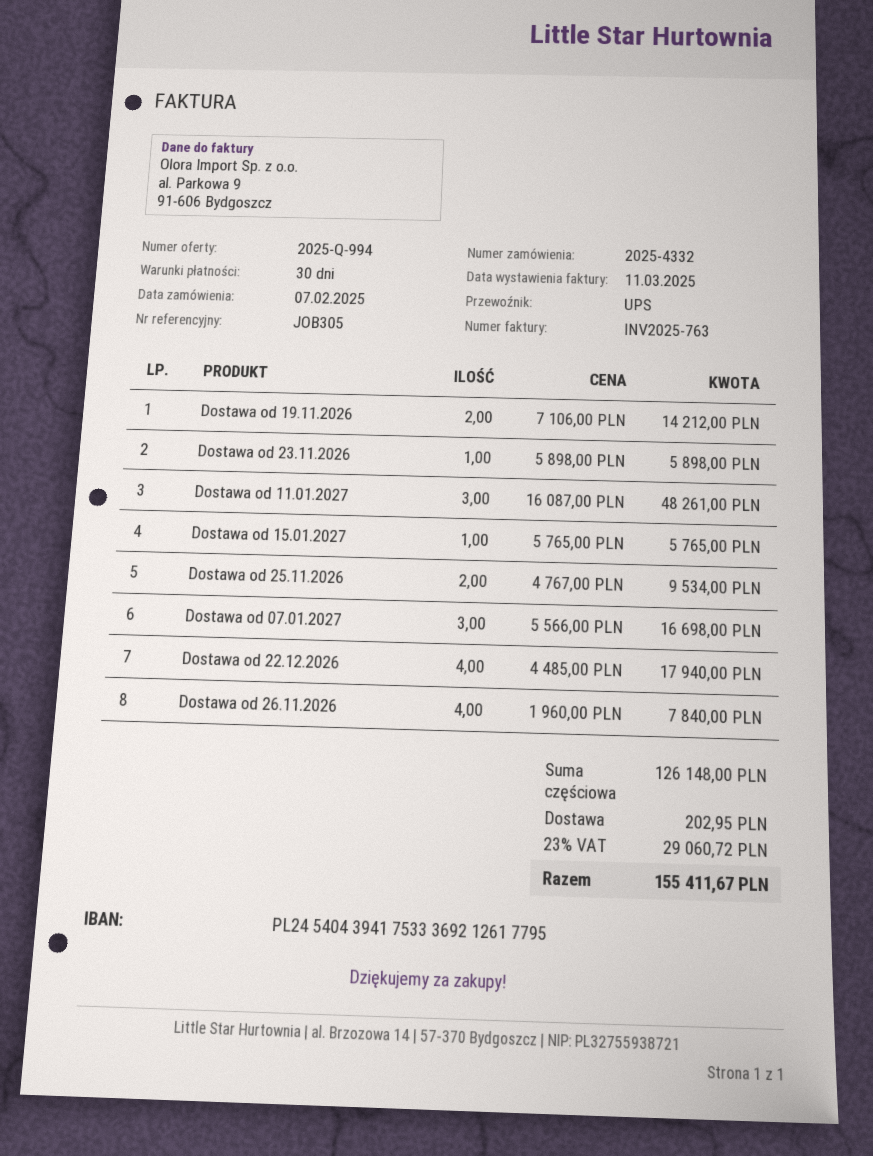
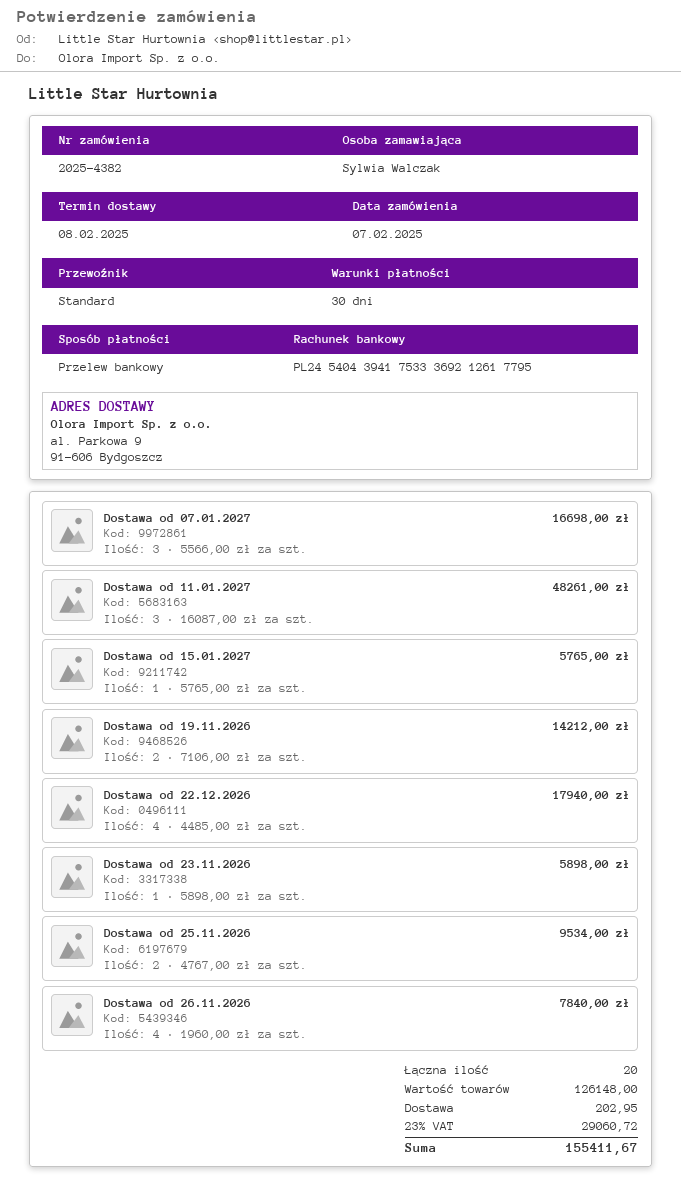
order number: 2025-4332 -> 2025-4382
shipping method: UPS -> standard

